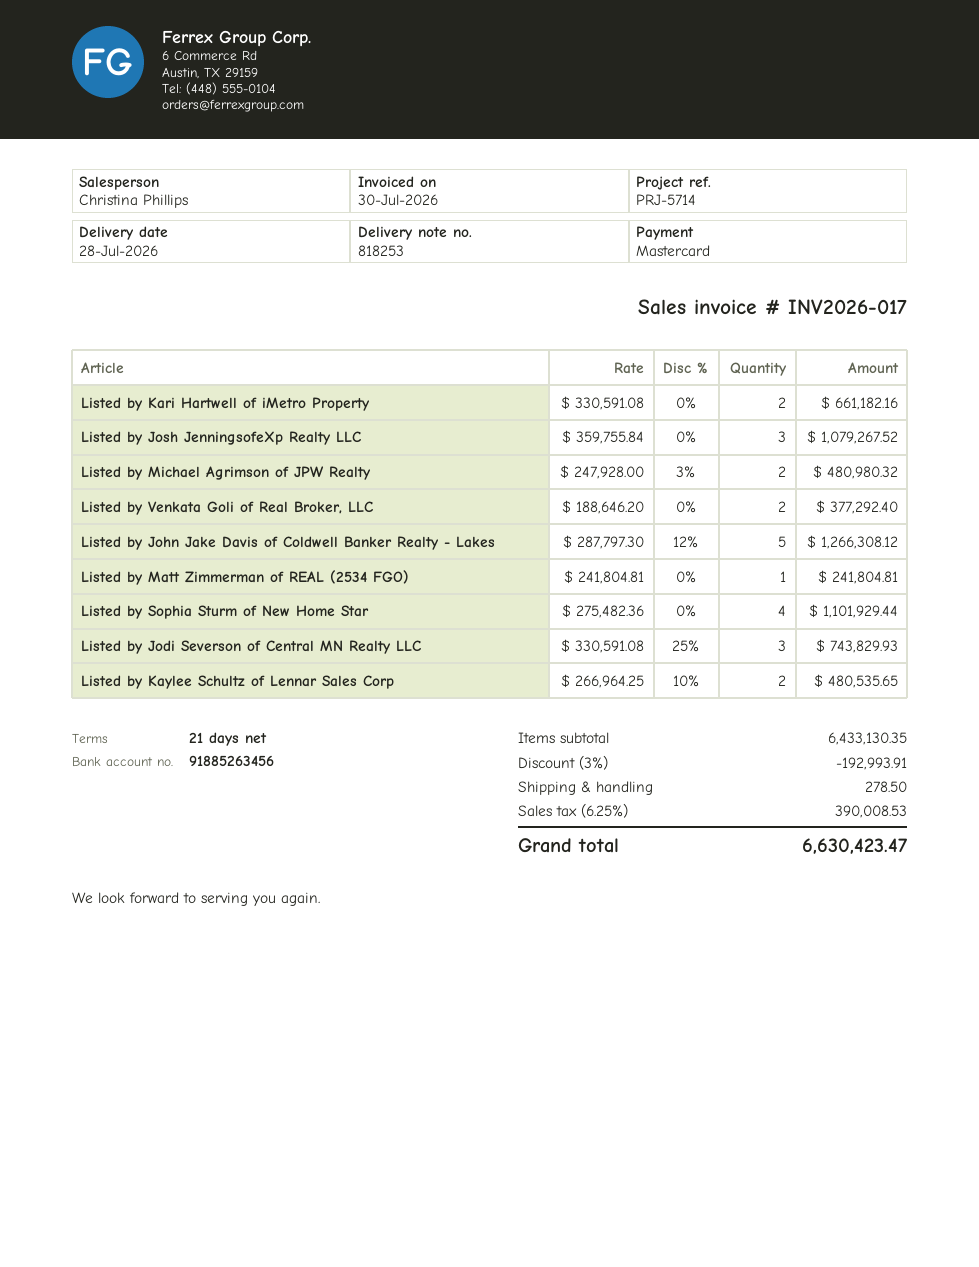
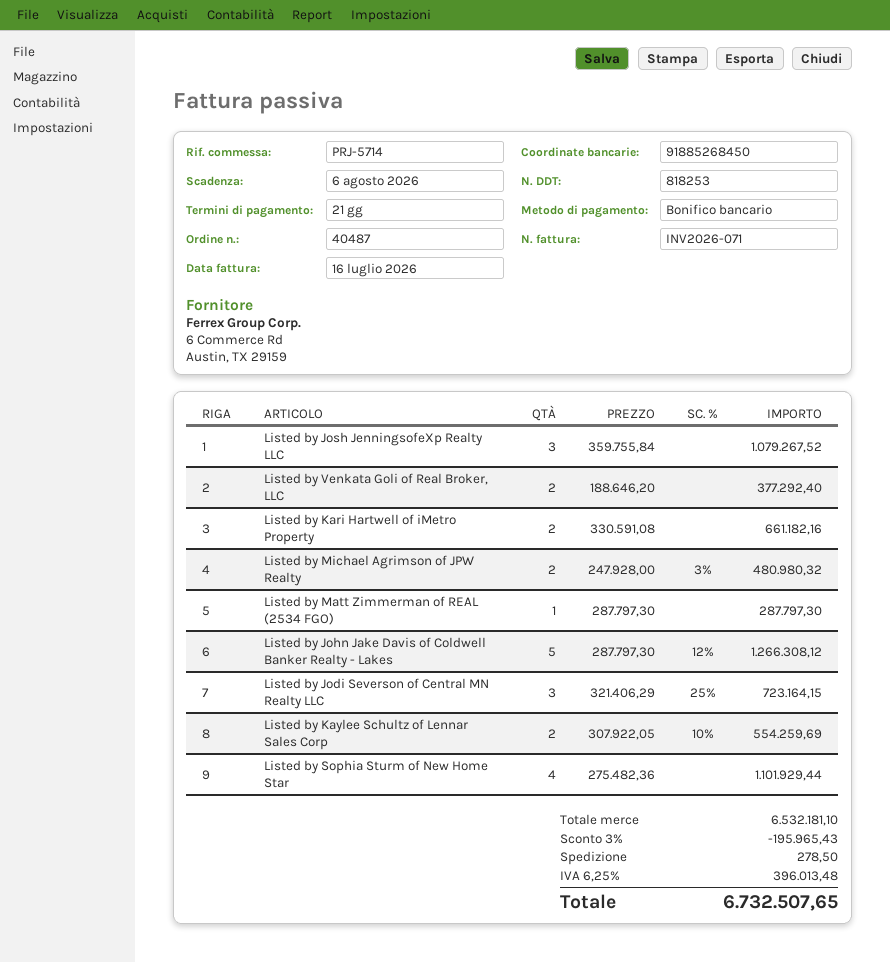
invoice number: INV2026-017 -> INV2026-071
invoice date: 2026-07-30 -> 2026-07-16
payment method: Mastercard -> bank transfer
bank account: 91885263456 -> 91885268450
Listed by Matt Zimmerman of REAL (2534 FGO): 1 x 241804.81 = 241804.81 -> 1 x 287797.30 = 287797.30
Listed by Jodi Severson of Central MN Realty LLC: 3 x 330591.08 - 25% = 743829.93 -> 3 x 321406.29 - 25% = 723164.15
Listed by Kaylee Schultz of Lennar Sales Corp: 2 x 266964.25 - 10% = 480535.65 -> 2 x 307922.05 - 10% = 554259.69
subtotal: 6433130.35 -> 6532181.10
discount: 3% = 192993.91 -> 3% = 195965.43
tax: 6.25% = 390008.53 -> 6.25% = 396013.48
total: 6630423.47 -> 6732507.65

